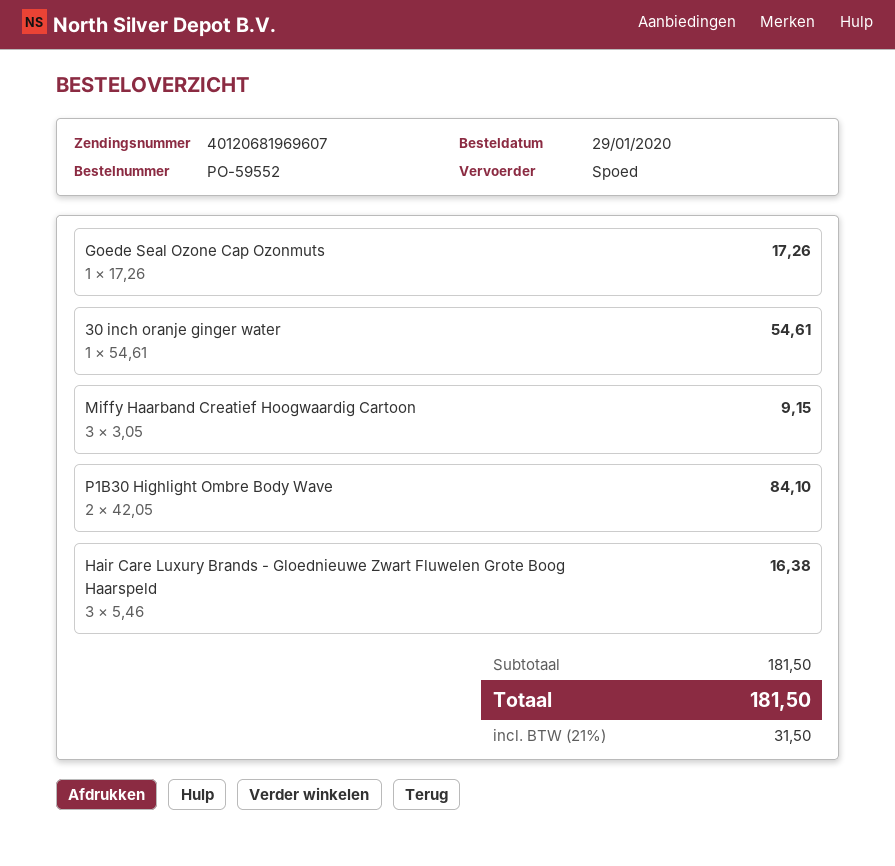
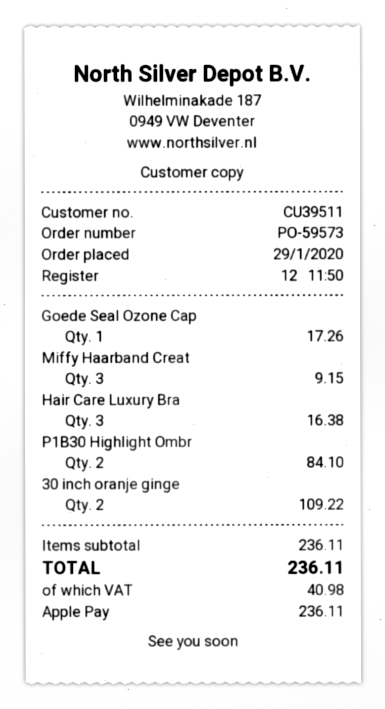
order number: PO-59552 -> PO-59573
30 inch oranje ginger water: 1 for 54.61 -> 2 for 109.22
subtotal: 181.50 -> 236.11
tax: 31.50 -> 40.98
total: 181.50 -> 236.11

